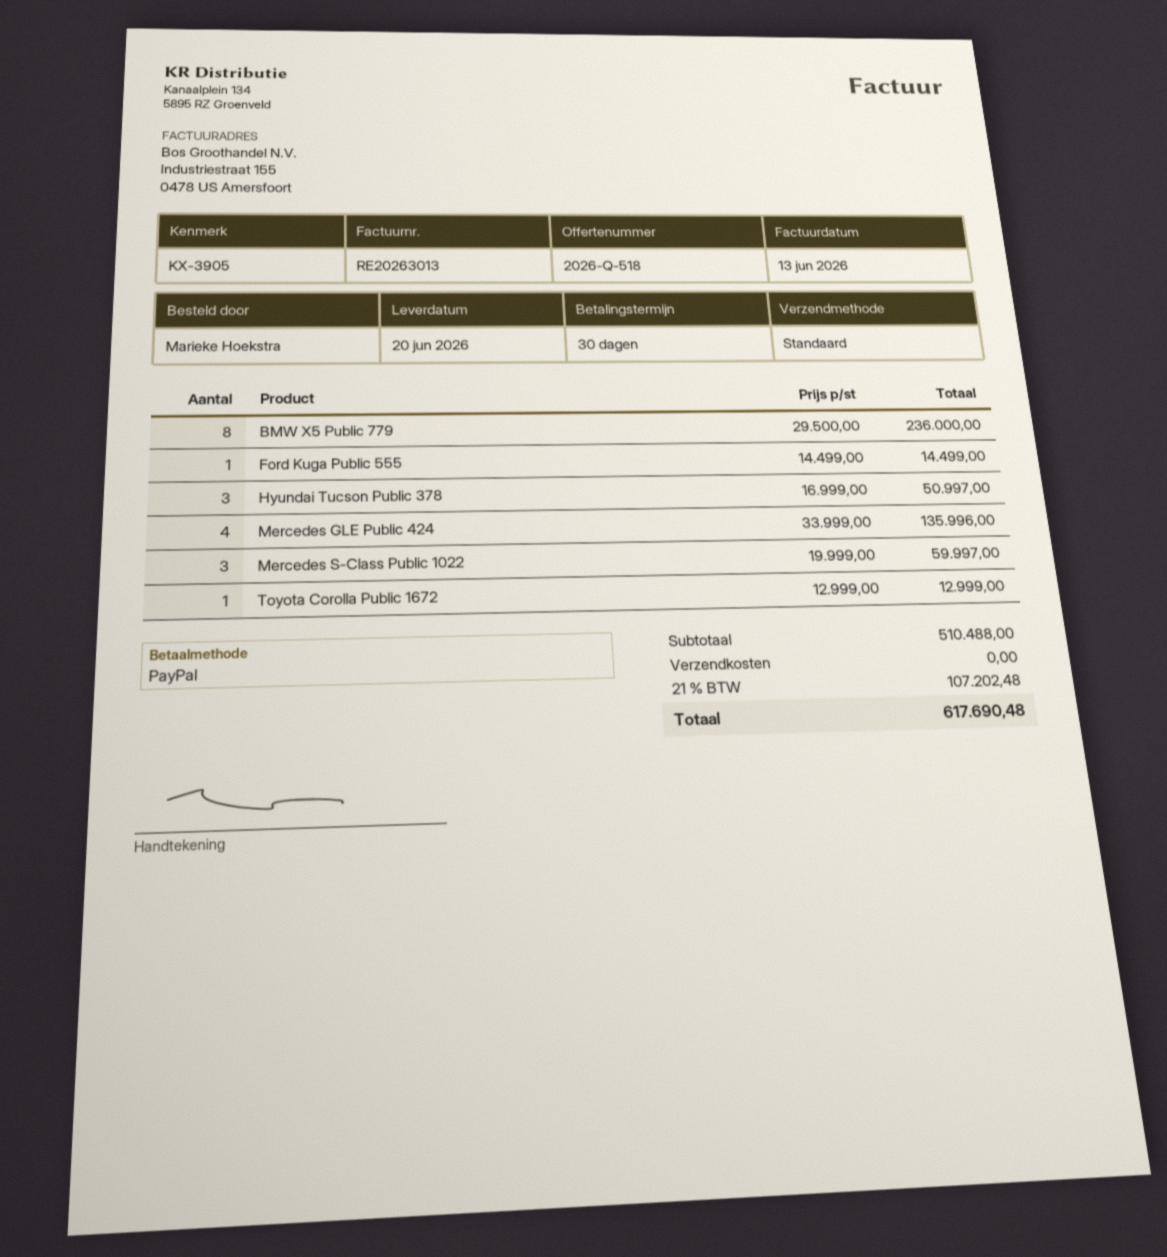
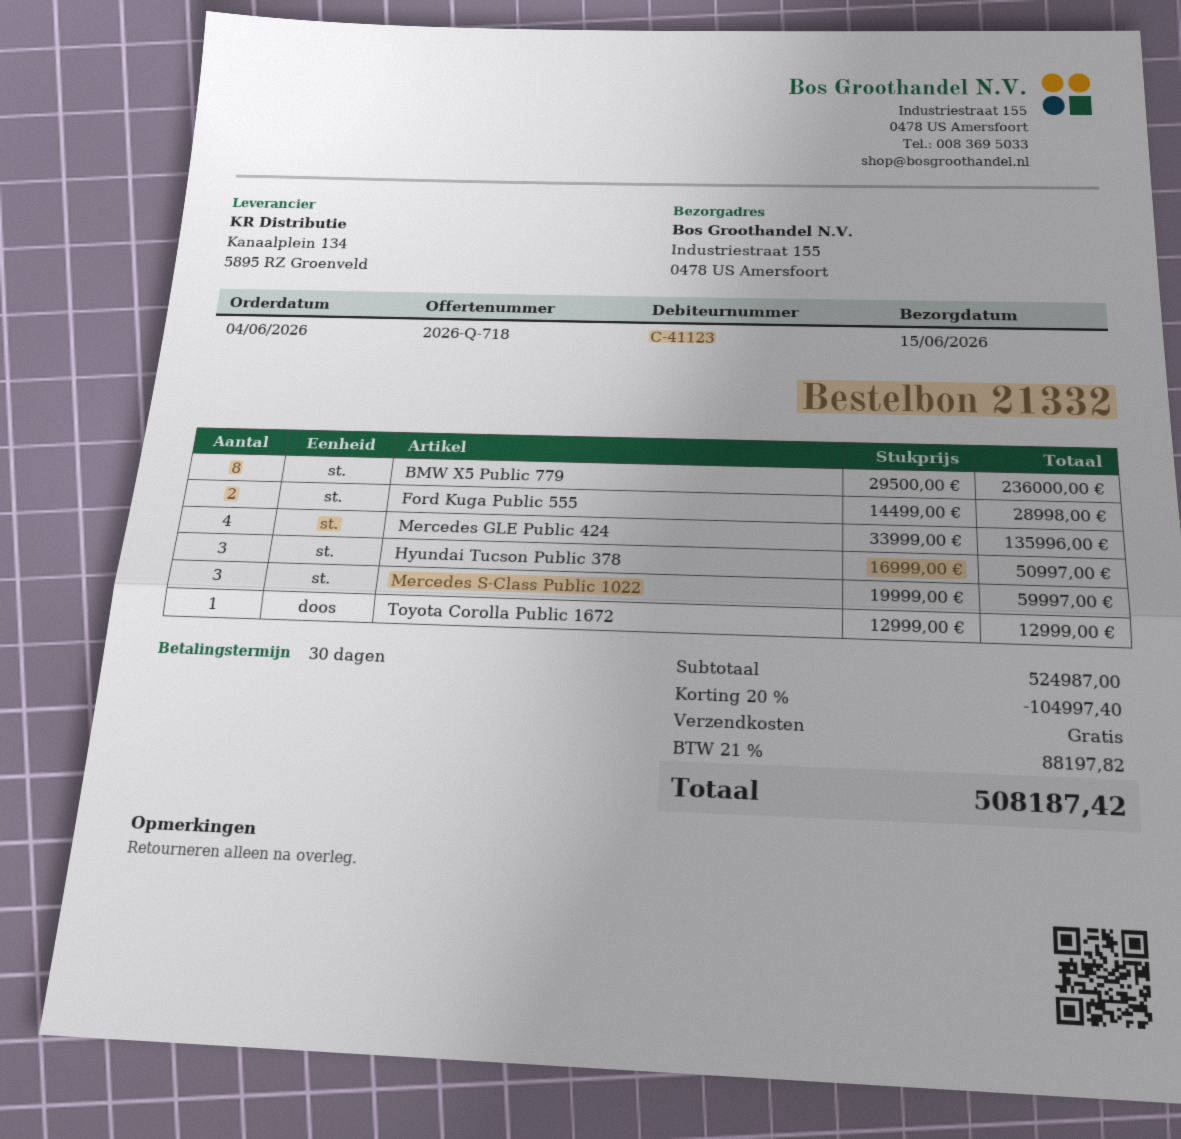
quote number: 2026-Q-518 -> 2026-Q-718
delivery date: 2026-06-20 -> 2026-06-15
Ford Kuga Public 555: 1 x 14499.00 = 14499.00 -> 2 x 14499.00 = 28998.00
subtotal: 510488.00 -> 524987.00
discount: none -> 20% = 104997.40
tax: 21% = 107202.48 -> 21% = 88197.82
total: 617690.48 -> 508187.42

